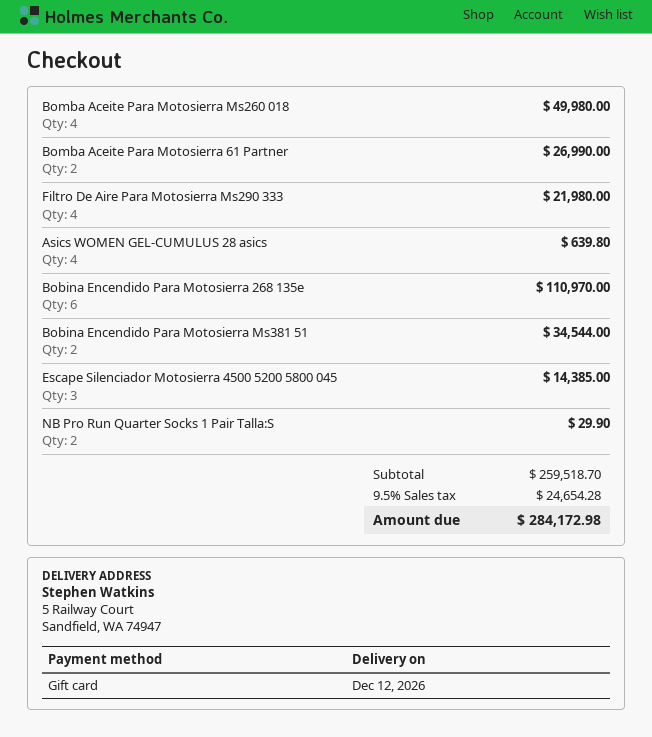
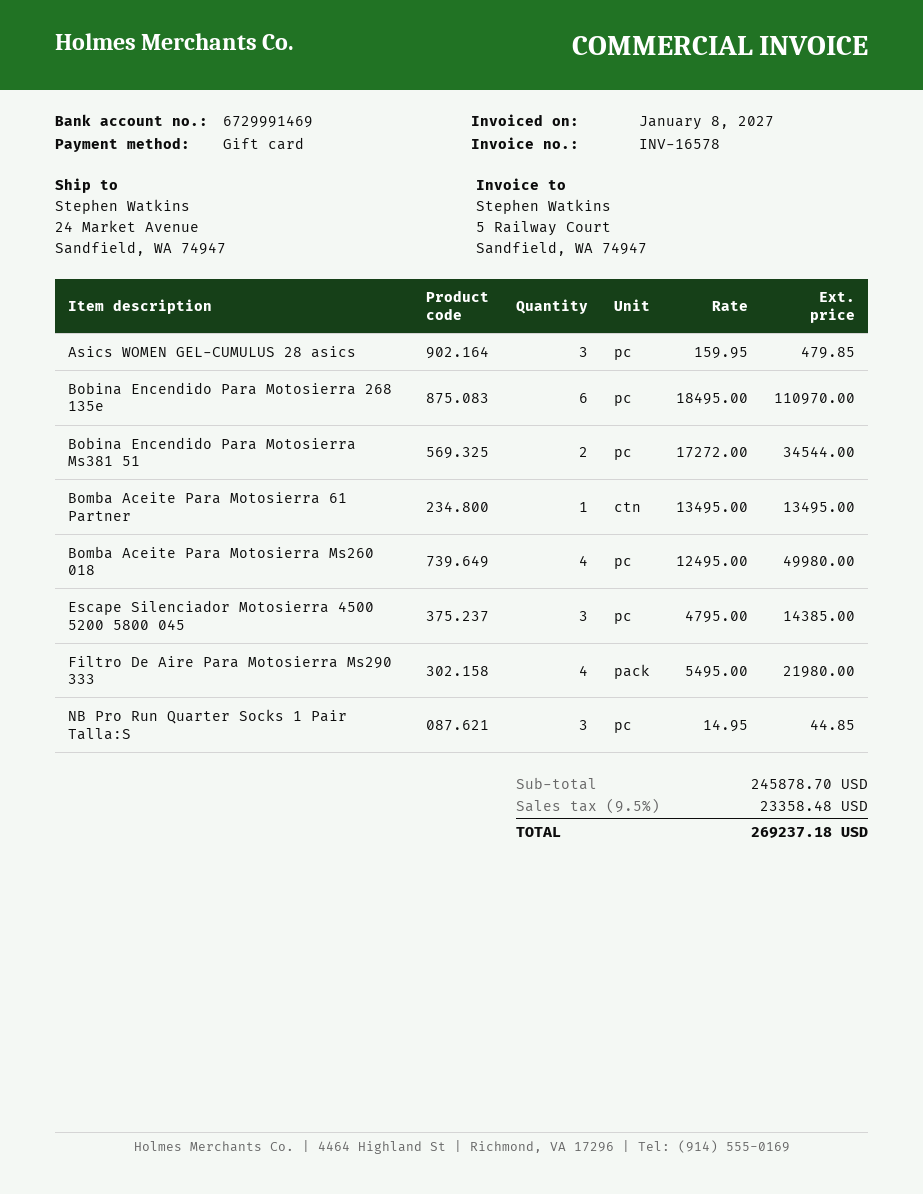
ship to: 5 Railway Court, Sandfield, WA 74947 -> 24 Market Avenue, Sandfield, WA 74947
Bomba Aceite Para Motosierra 61 Partner: 2 for 26990.00 -> 1 for 13495.00
Asics WOMEN GEL-CUMULUS 28 asics: 4 for 639.80 -> 3 for 479.85
NB Pro Run Quarter Socks 1 Pair Talla:S: 2 for 29.90 -> 3 for 44.85
subtotal: 259518.70 -> 245878.70
tax: 9.5% = 24654.28 -> 9.5% = 23358.48
total: 284172.98 -> 269237.18

